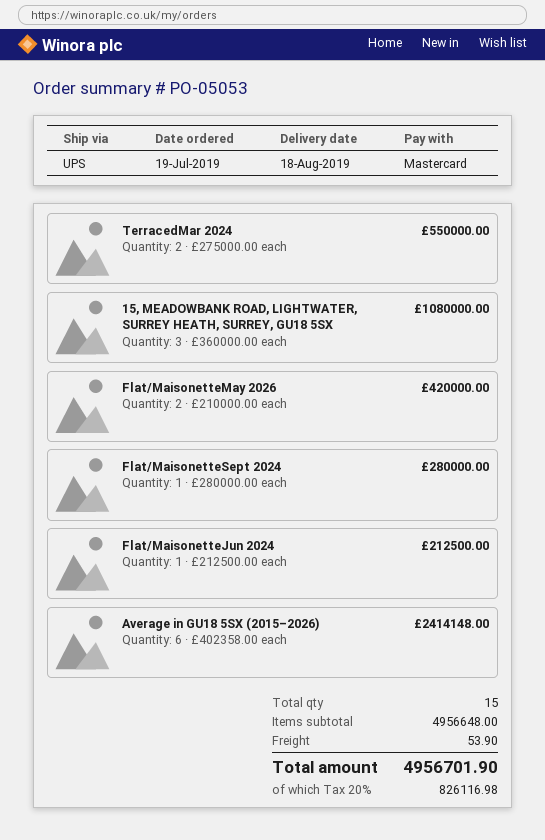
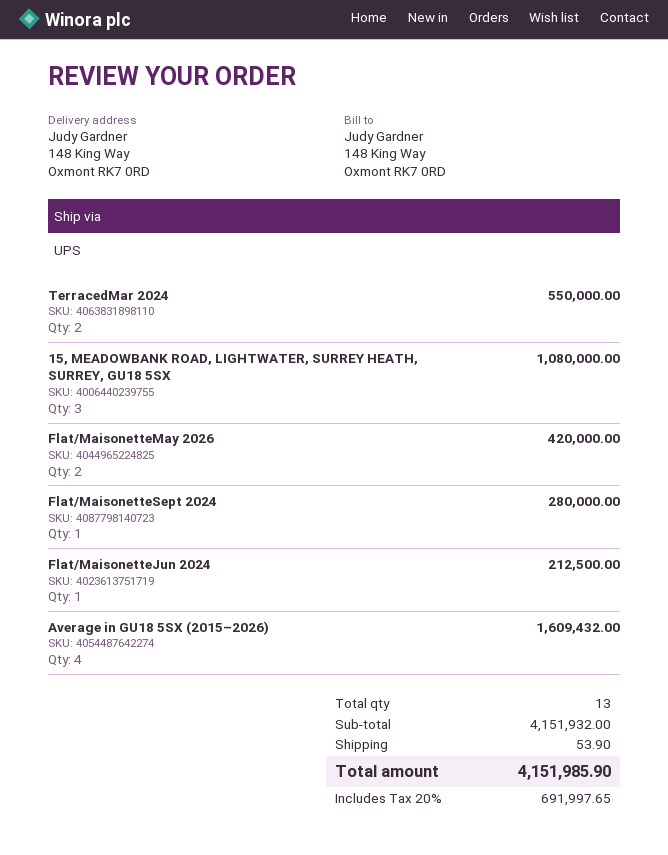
Average in GU18 5SX (2015–2026): 6 for 2414148.00 -> 4 for 1609432.00
total quantity: 15 -> 13
subtotal: 4956648.00 -> 4151932.00
tax: 20% = 826116.98 -> 20% = 691997.65
total: 4956701.90 -> 4151985.90

